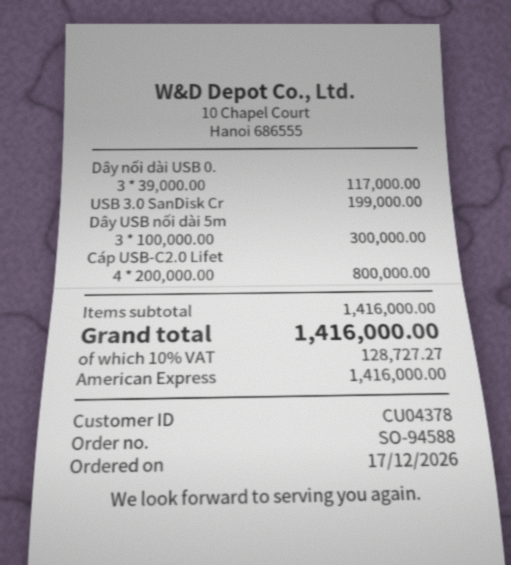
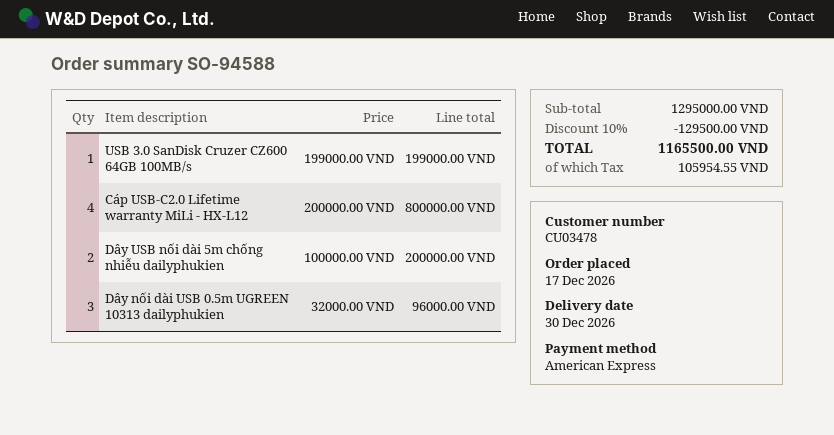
customer number: CU04378 -> CU03478
Dây nối dài USB 0.: 3 x 39000.00 = 117000.00 -> 3 x 32000.00 = 96000.00
Dây USB nối dài 5m: 3 x 100000.00 = 300000.00 -> 2 x 100000.00 = 200000.00
subtotal: 1416000.00 -> 1295000.00
discount: none -> 10% = 129500.00
tax: 128727.27 -> 105954.55
total: 1416000.00 -> 1165500.00

